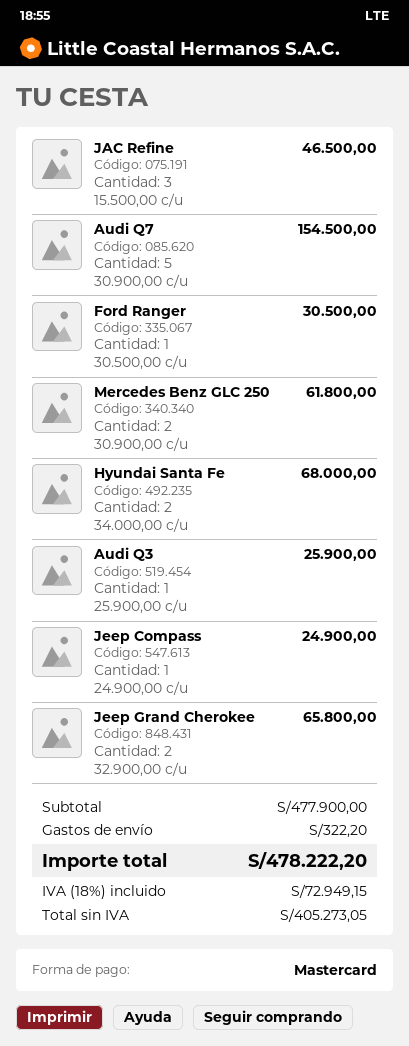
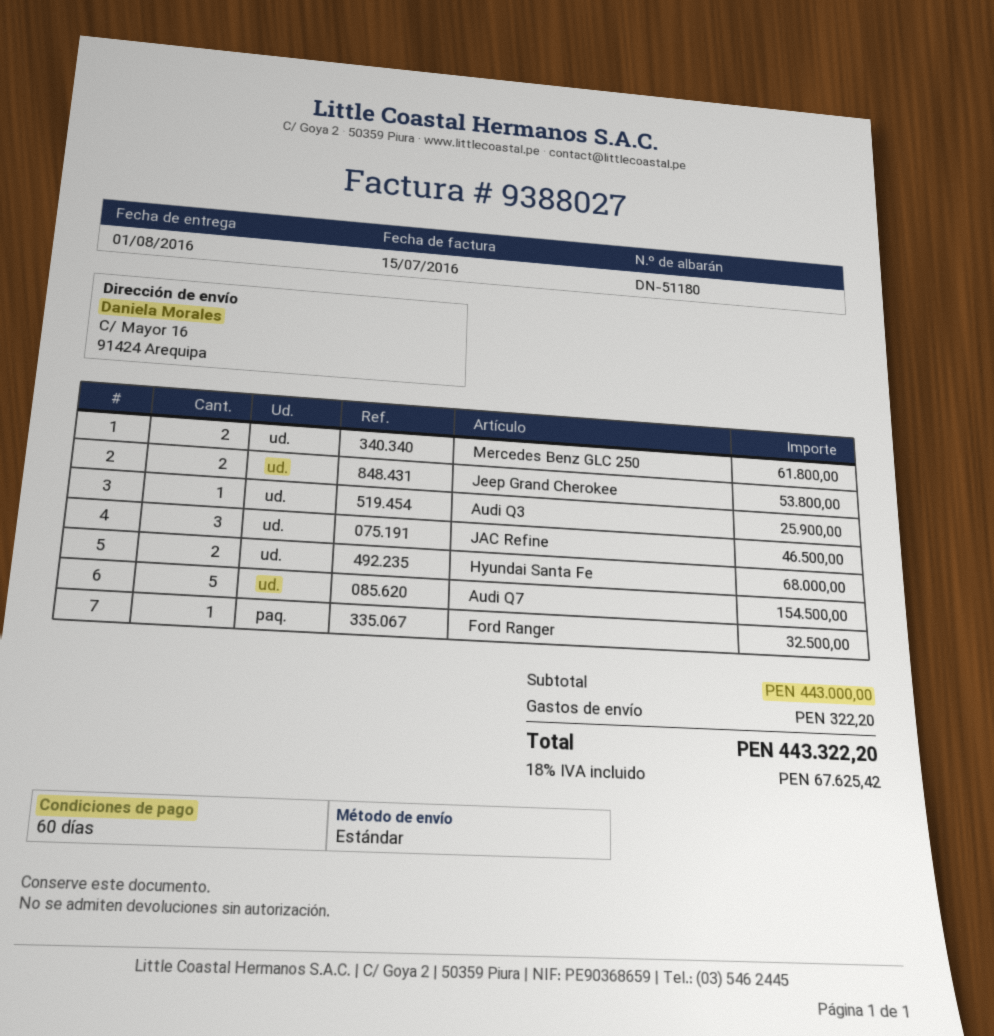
Ford Ranger: 1 for 30500.00 -> 1 for 32500.00
Jeep Compass: 1 for 24900.00 -> none
Jeep Grand Cherokee: 2 for 65800.00 -> 2 for 53800.00
subtotal: 477900.00 -> 443000.00
tax: 18% = 72949.15 -> 18% = 67625.42
total: 478222.20 -> 443322.20

